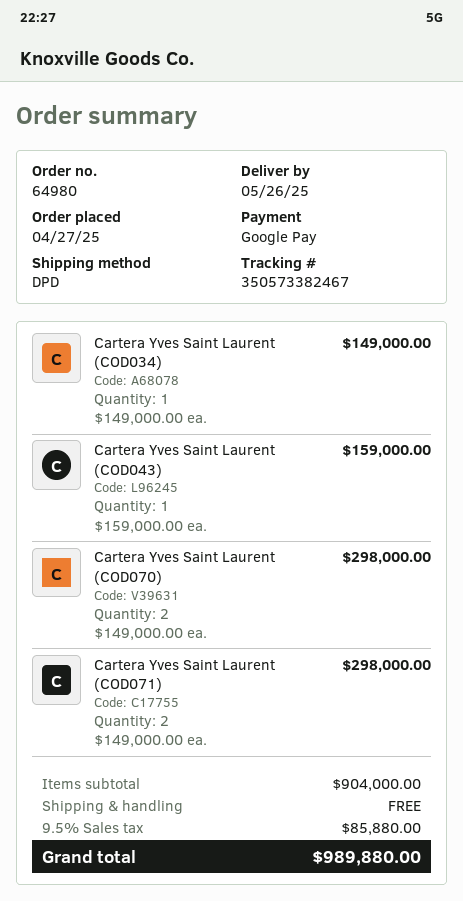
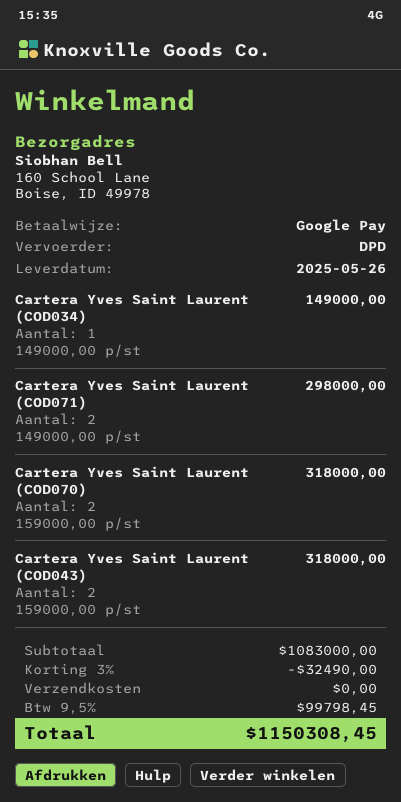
Cartera Yves Saint Laurent (COD043): 1 x 159000.00 = 159000.00 -> 2 x 159000.00 = 318000.00
Cartera Yves Saint Laurent (COD070): 2 x 149000.00 = 298000.00 -> 2 x 159000.00 = 318000.00
subtotal: 904000.00 -> 1083000.00
discount: none -> 3% = 32490.00
tax: 9.5% = 85880.00 -> 9.5% = 99798.45
total: 989880.00 -> 1150308.45

